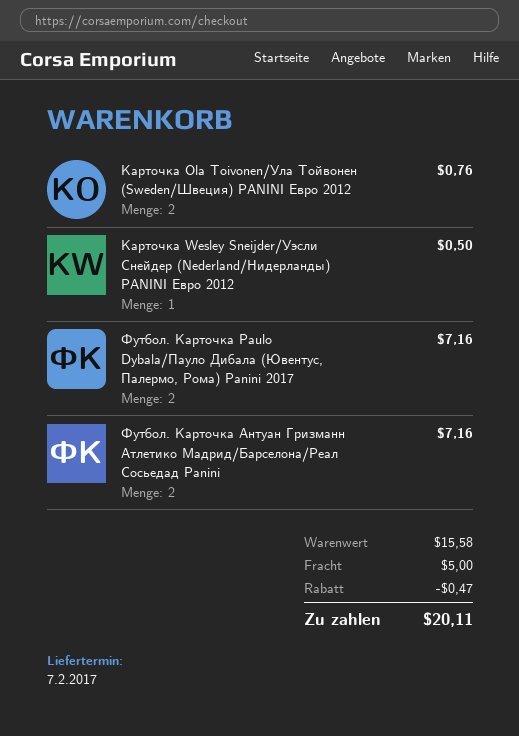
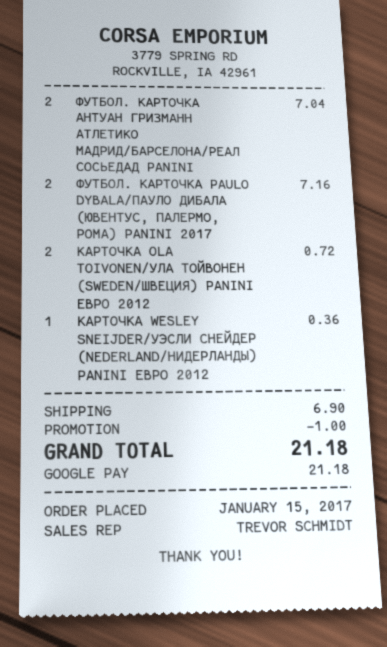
Карточка Ola Toivonen/Ула Тойвонен (Sweden/Швеция) PANINI Евро 2012: 2 for 0.76 -> 2 for 0.72
Карточка Wesley Sneijder/Уэсли Снейдер (Nederland/Нидерланды) PANINI Евро 2012: 1 for 0.50 -> 1 for 0.36
Футбол. Карточка Антуан Гризманн Атлетико Мадрид/Барселона/Реал Сосьедад Panini: 2 for 7.16 -> 2 for 7.04
discount: 0.47 -> 1.00
shipping: 5.00 -> 6.90
total: 20.11 -> 21.18

